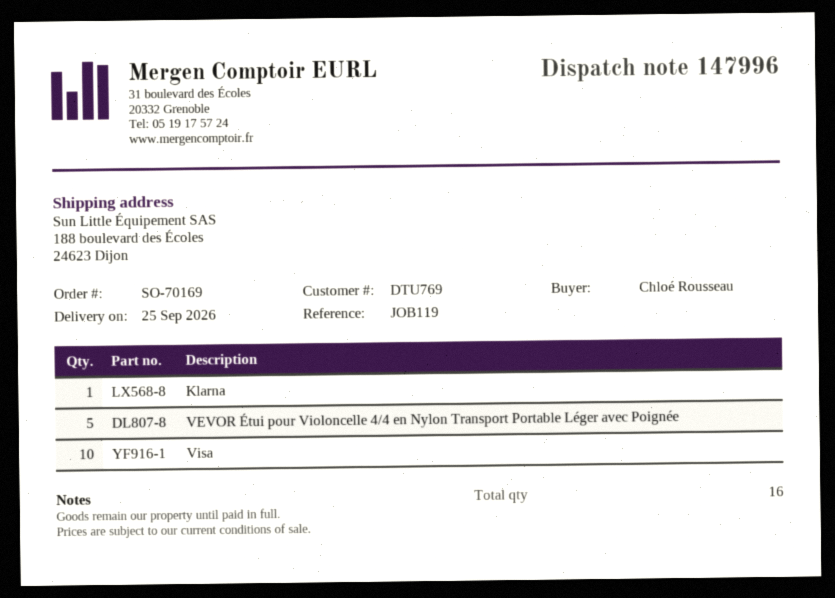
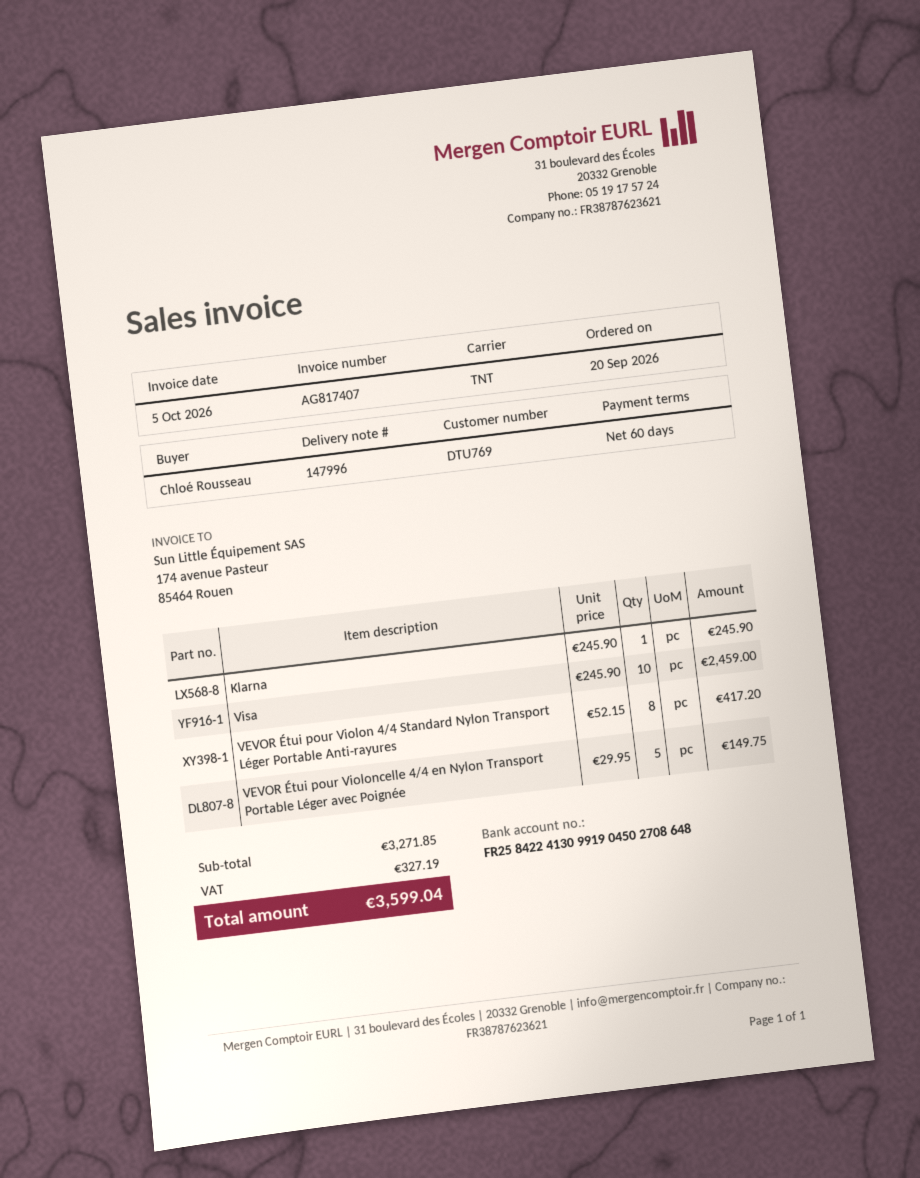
VEVOR Étui pour Violon 4/4 Standard Nylon Transport Léger Portable Anti-rayures: none -> 8

